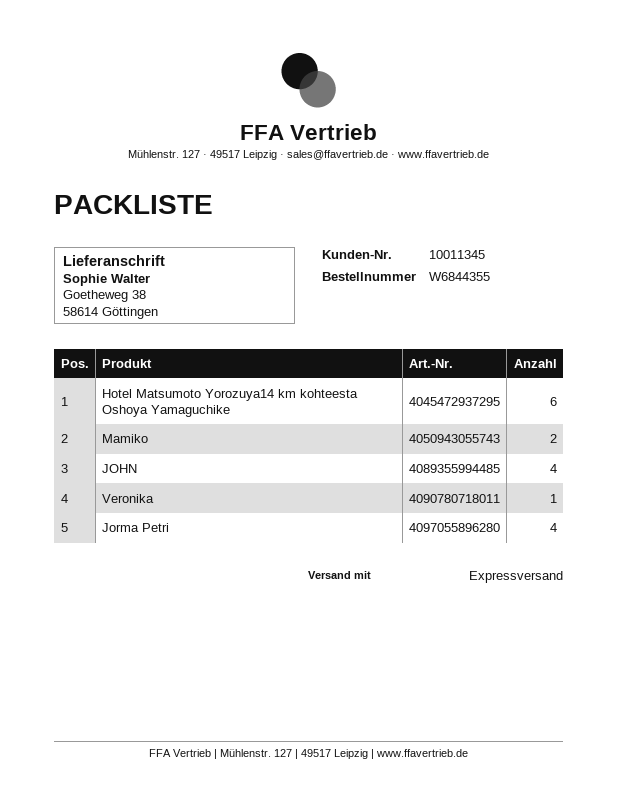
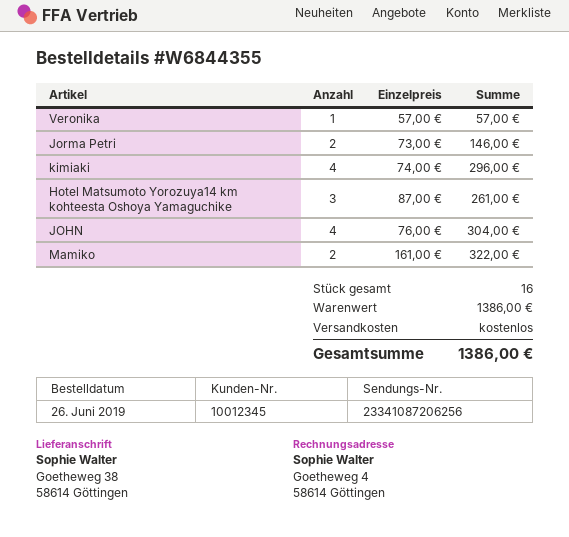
customer number: 10011345 -> 10012345
Hotel Matsumoto Yorozuya14 km kohteesta Oshoya Yamaguchike: 6 -> 3
Jorma Petri: 4 -> 2
kimiaki: none -> 4

